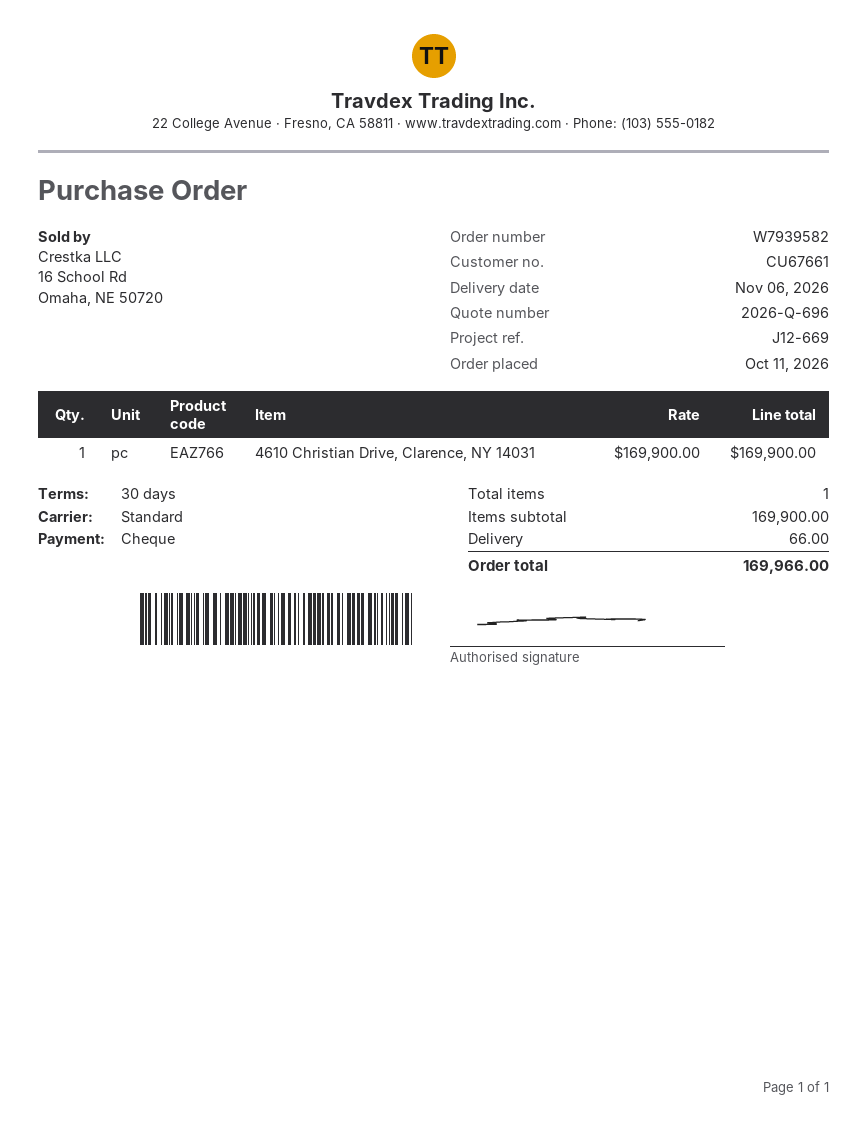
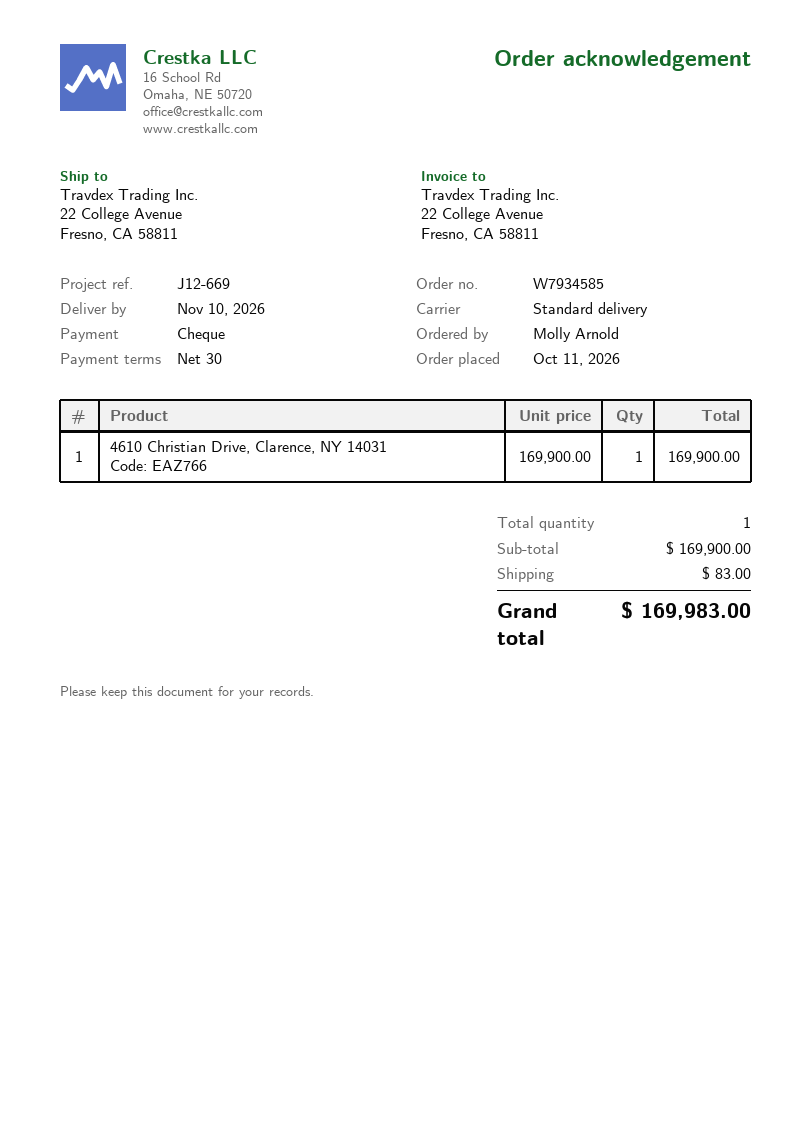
order number: W7939582 -> W7934585
delivery date: 2026-11-06 -> 2026-11-10
shipping: 66.00 -> 83.00
total: 169966.00 -> 169983.00

